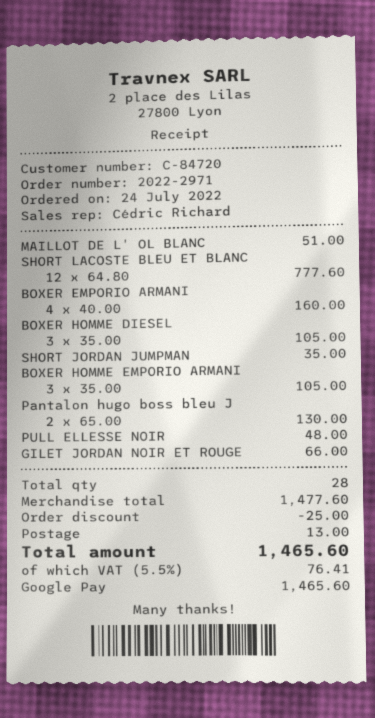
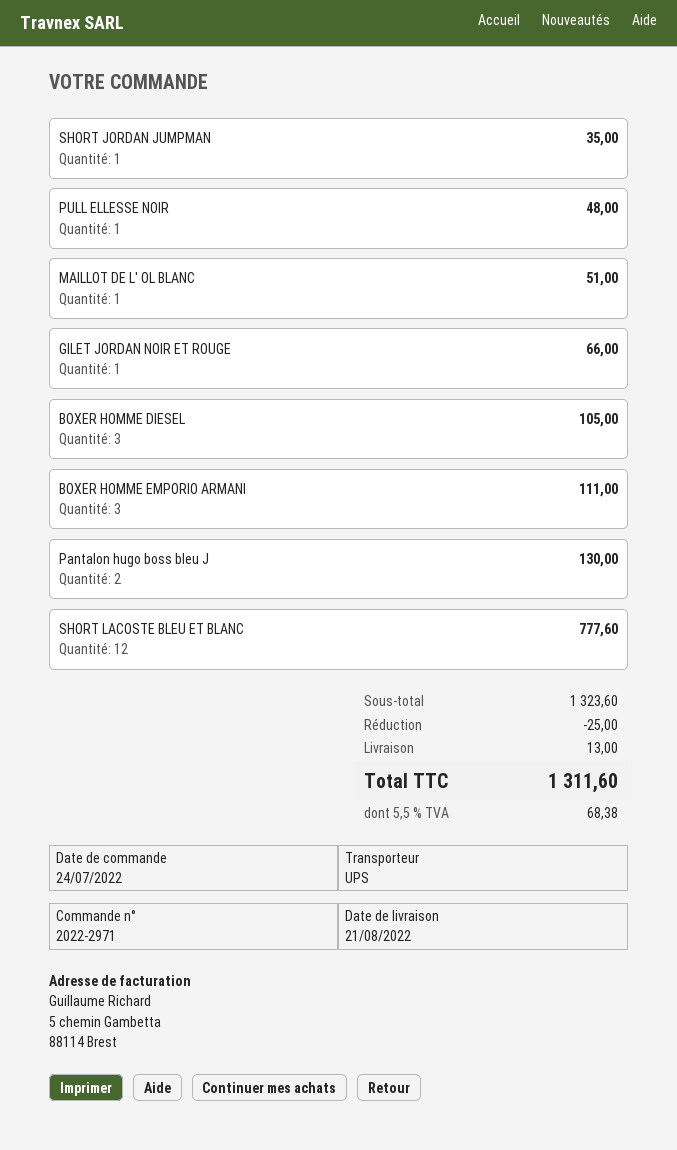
BOXER EMPORIO ARMANI: 4 for 160.00 -> none
BOXER HOMME EMPORIO ARMANI: 3 for 105.00 -> 3 for 111.00
subtotal: 1477.60 -> 1323.60
tax: 5.5% = 76.41 -> 5.5% = 68.38
total: 1465.60 -> 1311.60

